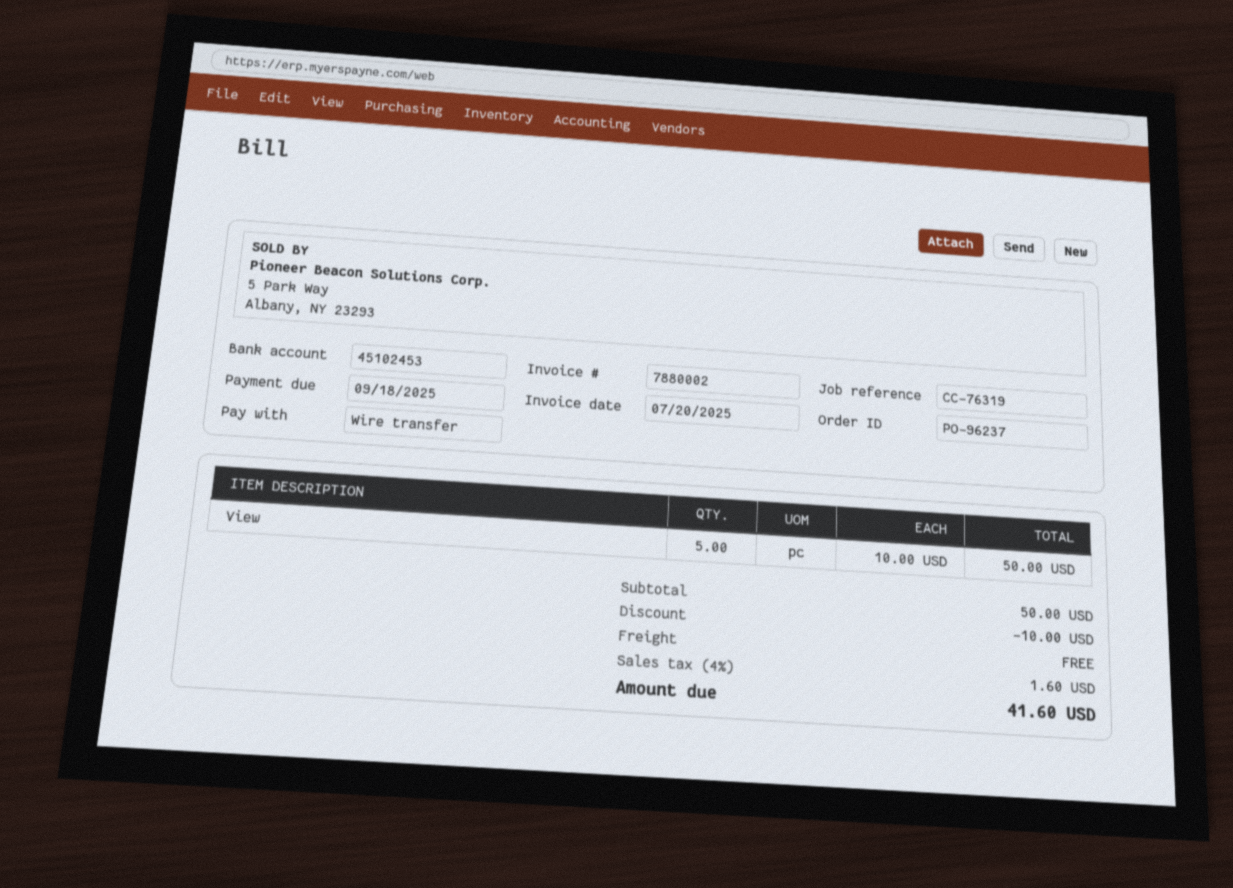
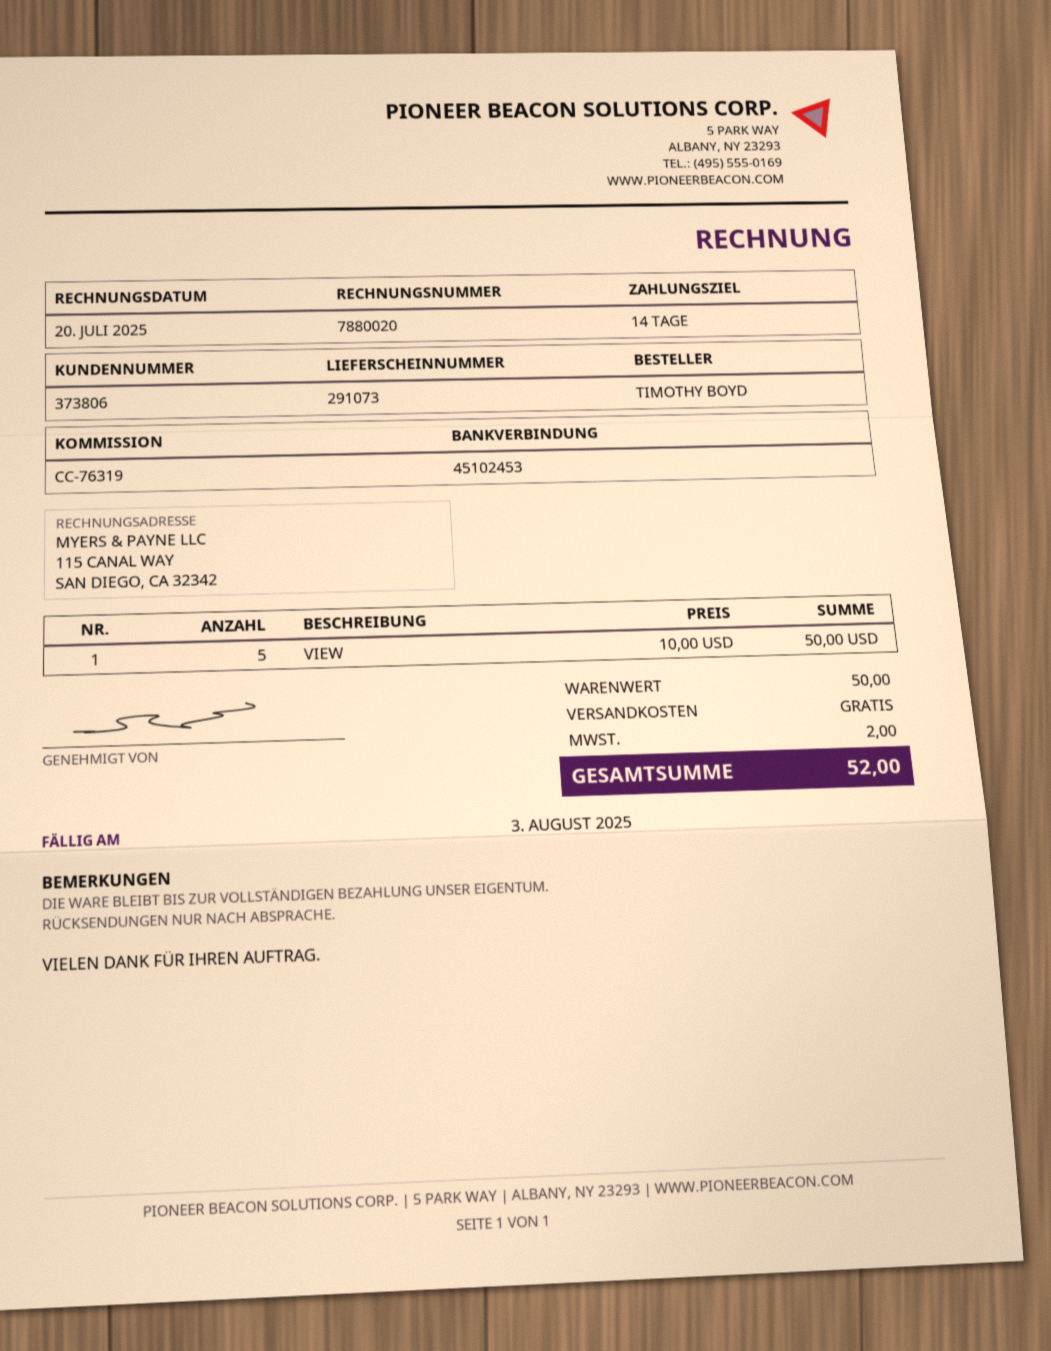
invoice number: 7880002 -> 7880020
due date: 2025-09-18 -> 2025-08-03
discount: 10.00 -> none
tax: 1.60 -> 2.00
total: 41.60 -> 52.00

